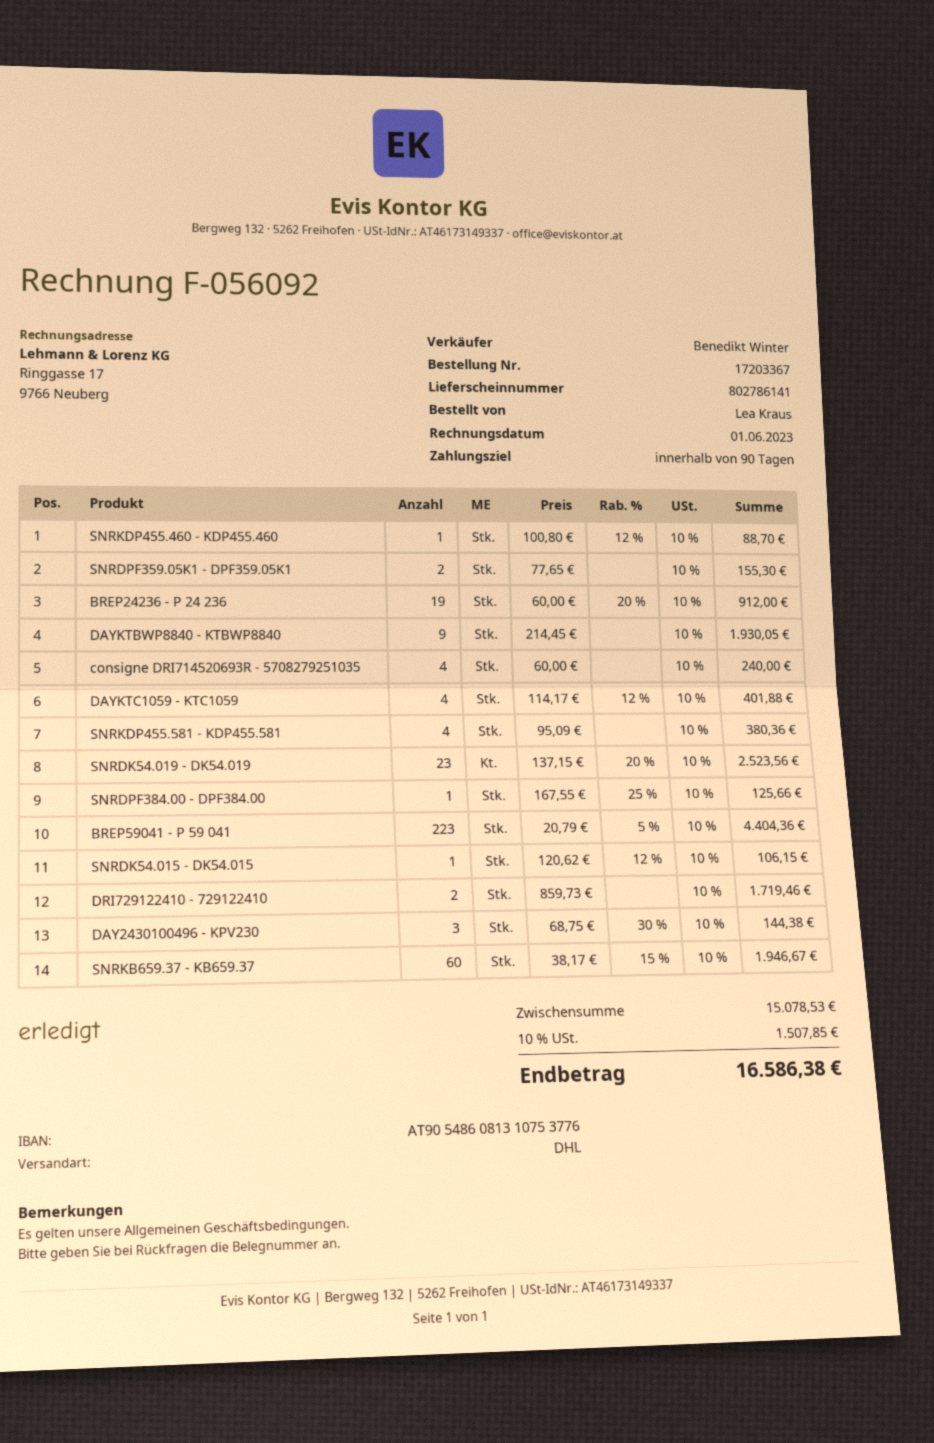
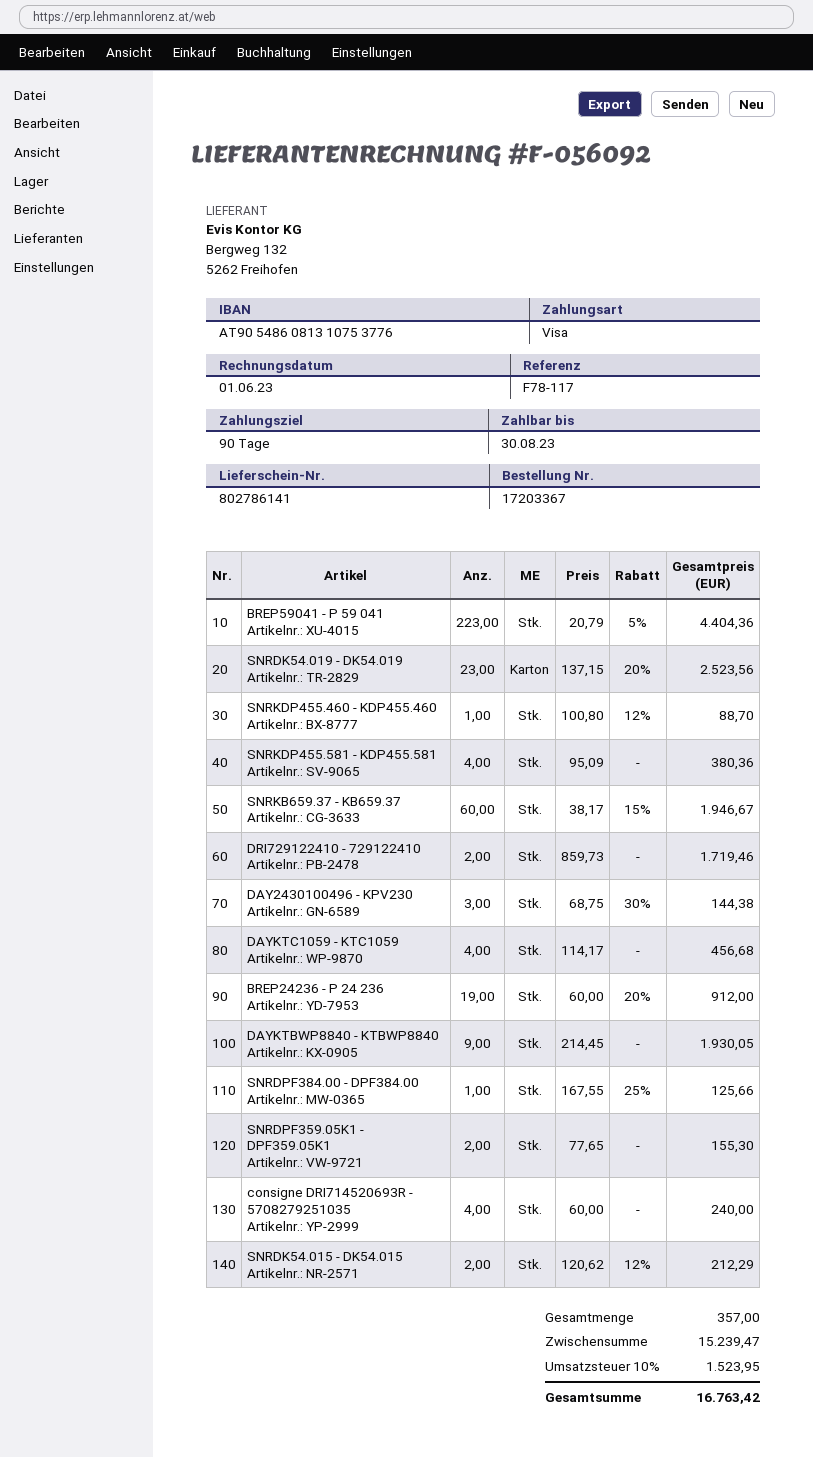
DAYKTC1059 - KTC1059: 4 x 114.17 - 12% = 401.88 -> 4 x 114.17 = 456.68
SNRDK54.015 - DK54.015: 1 x 120.62 - 12% = 106.15 -> 2 x 120.62 - 12% = 212.29
subtotal: 15078.53 -> 15239.47
tax: 10% = 1507.85 -> 10% = 1523.95
total: 16586.38 -> 16763.42

